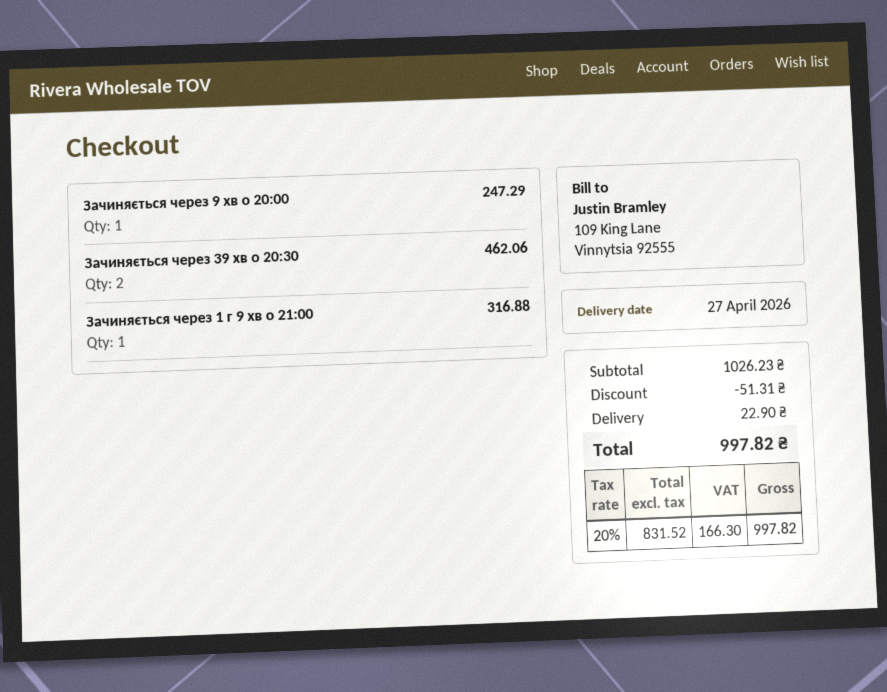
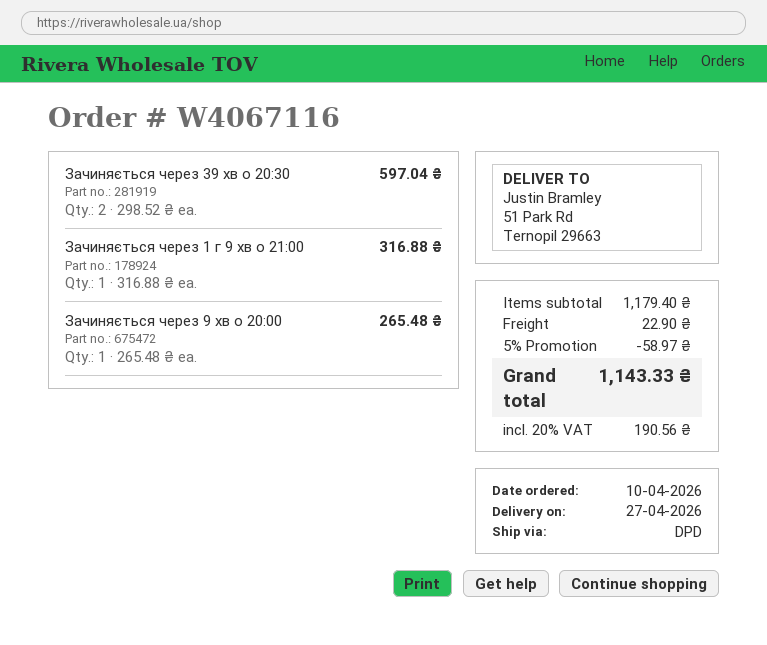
Зачиняється через 9 хв о 20:00: 1 for 247.29 -> 1 for 265.48
Зачиняється через 39 хв о 20:30: 2 for 462.06 -> 2 for 597.04
subtotal: 1026.23 -> 1179.40
discount: 51.31 -> 58.97
tax: 20% = 166.30 -> 20% = 190.56
total: 997.82 -> 1143.33

